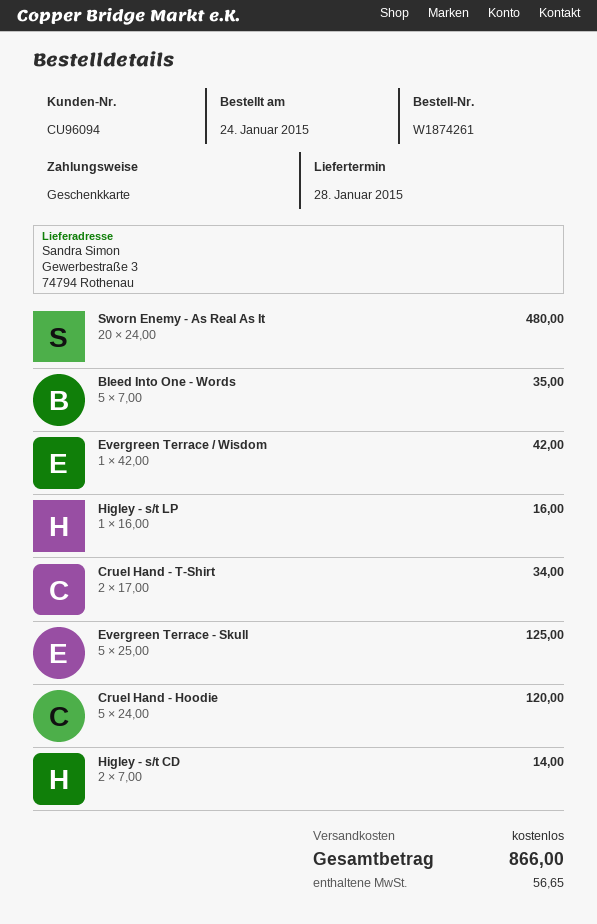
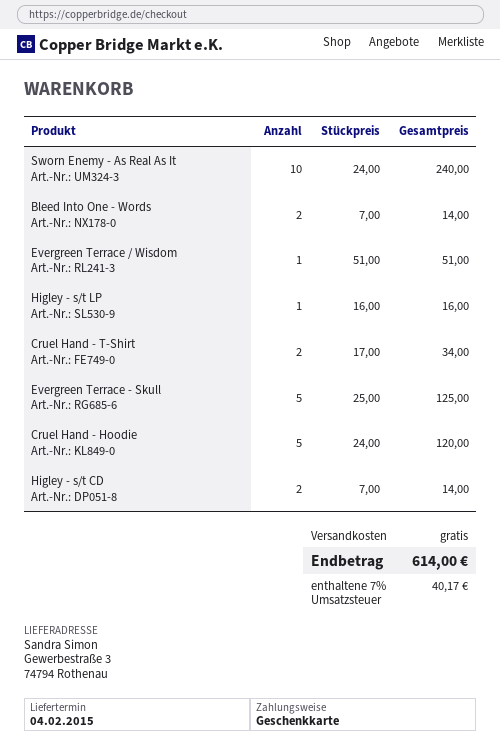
delivery date: 2015-01-28 -> 2015-02-04
Sworn Enemy - As Real As It: 20 x 24.00 = 480.00 -> 10 x 24.00 = 240.00
Bleed Into One - Words: 5 x 7.00 = 35.00 -> 2 x 7.00 = 14.00
Evergreen Terrace / Wisdom: 1 x 42.00 = 42.00 -> 1 x 51.00 = 51.00
tax: 56.65 -> 40.17
total: 866.00 -> 614.00

